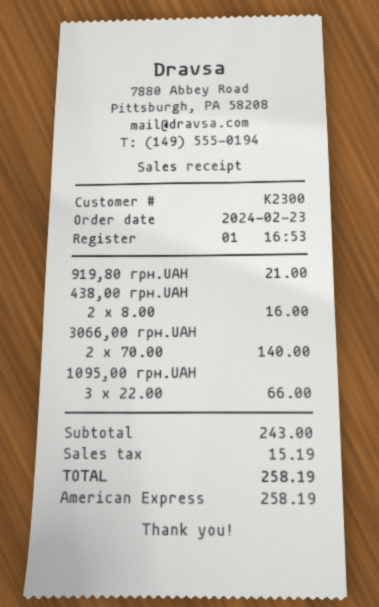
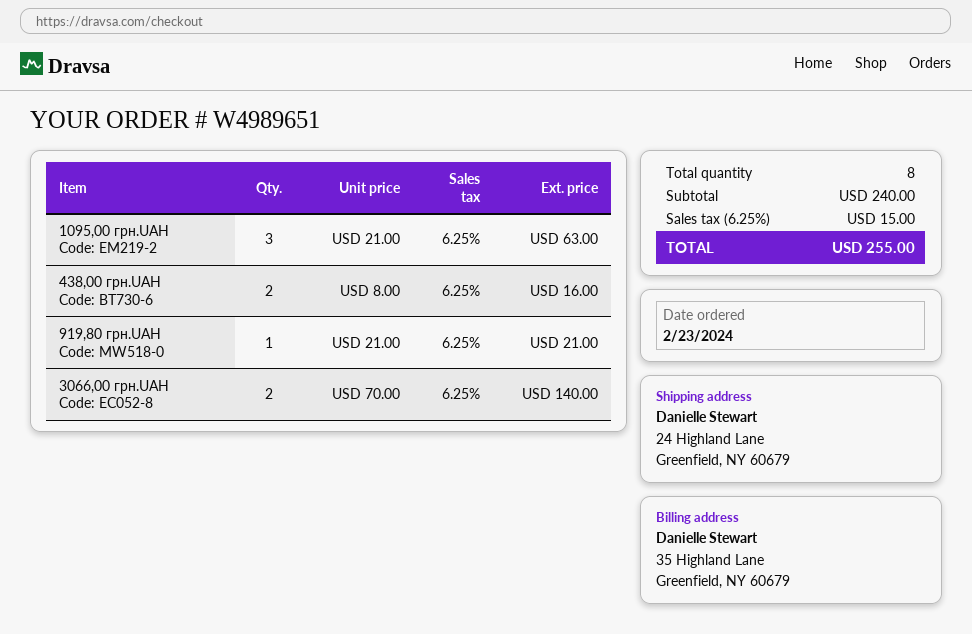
1095,00 грн.UAH: 3 x 22.00 = 66.00 -> 3 x 21.00 = 63.00
subtotal: 243.00 -> 240.00
tax: 15.19 -> 15.00
total: 258.19 -> 255.00

